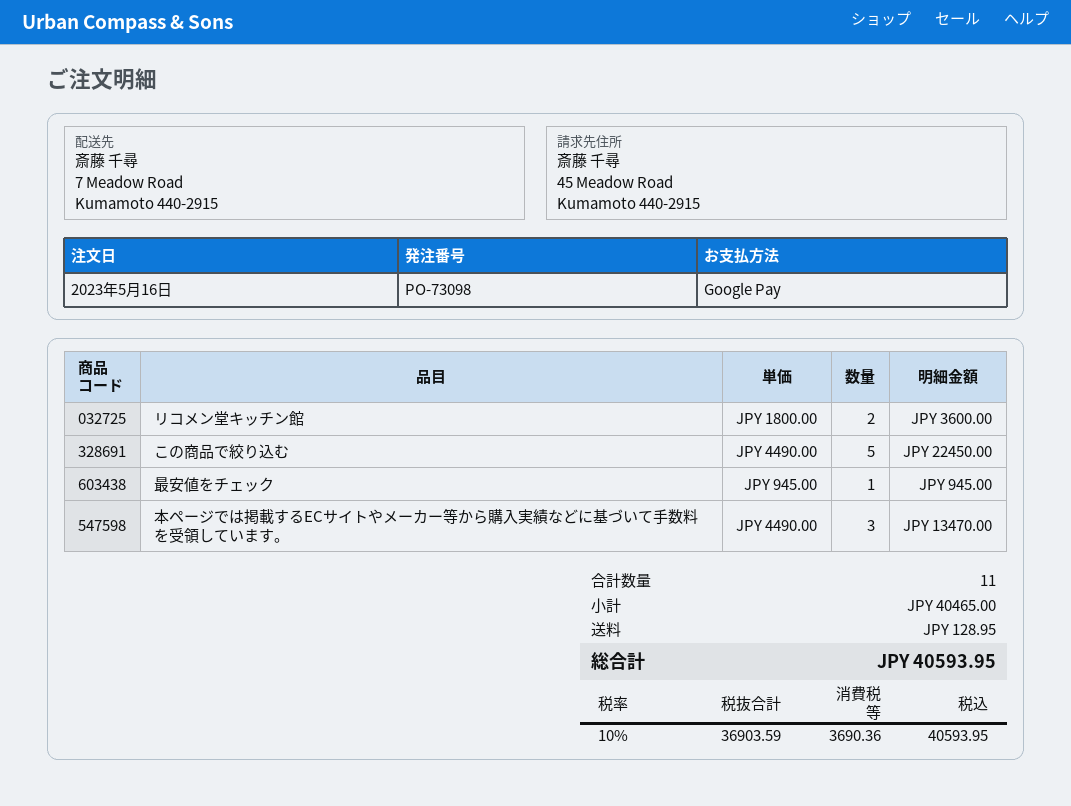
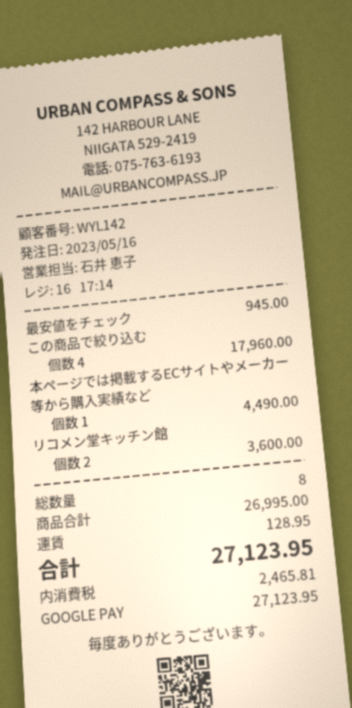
この商品で絞り込む: 5 for 22450.00 -> 4 for 17960.00
本ページでは掲載するECサイトやメーカー等から購入実績などに基づいて手数料を受領しています。: 3 for 13470.00 -> 1 for 4490.00
total quantity: 11 -> 8
subtotal: 40465.00 -> 26995.00
tax: 3690.36 -> 2465.81
total: 40593.95 -> 27123.95

